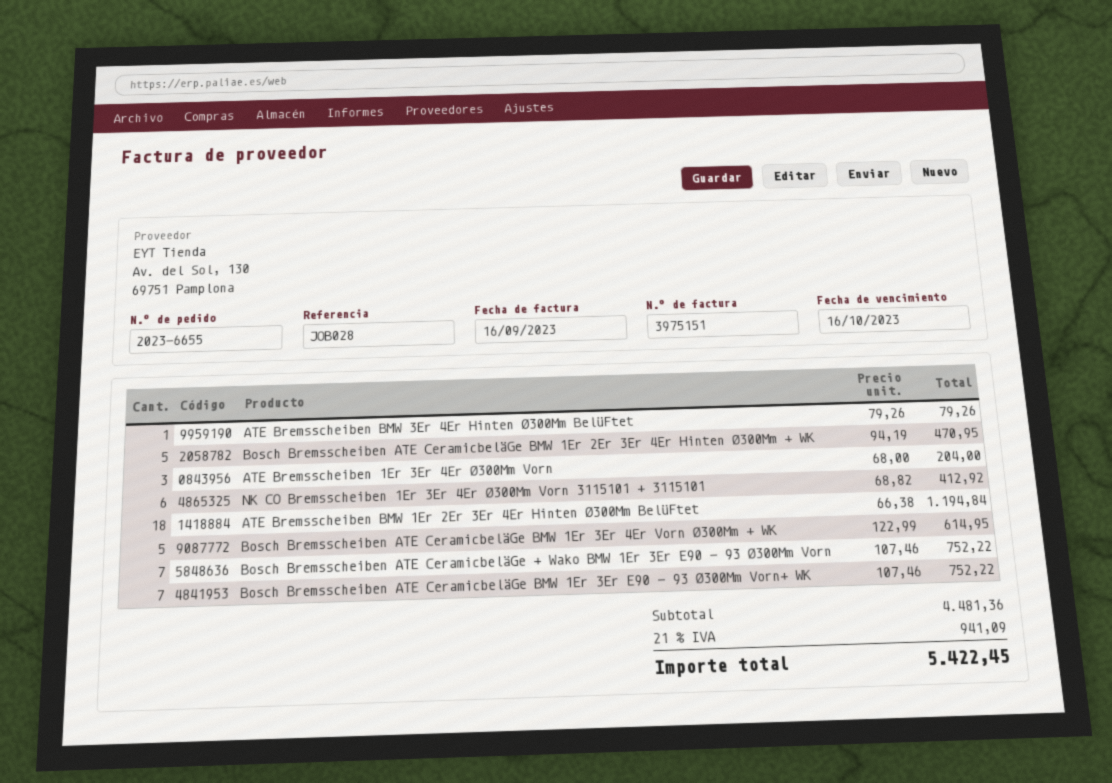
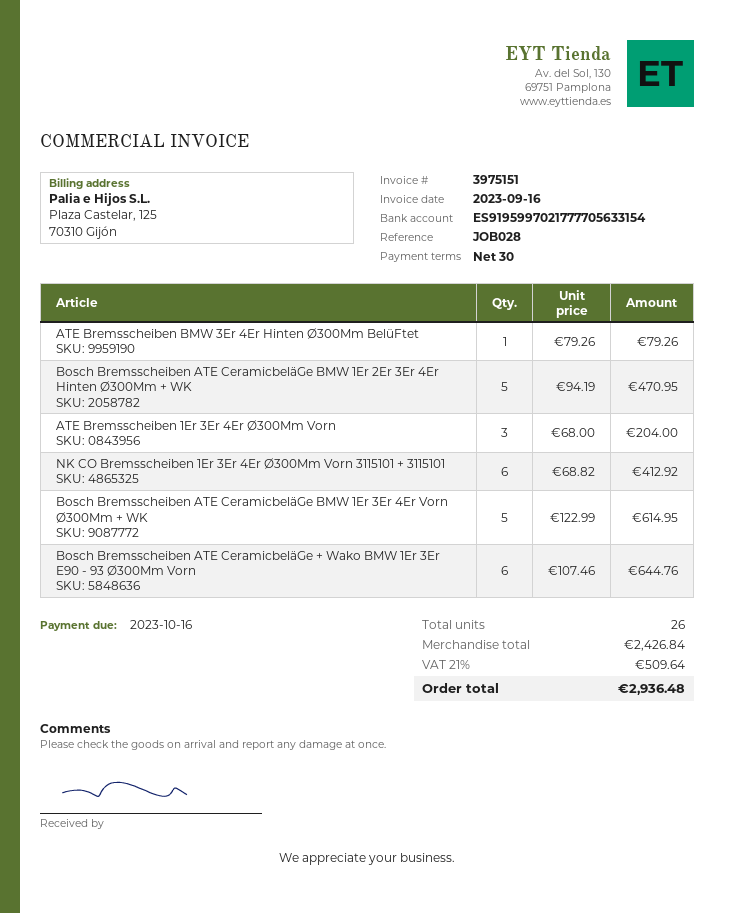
ATE Bremsscheiben BMW 1Er 2Er 3Er 4Er Hinten Ø300Mm BelüFtet: 18 x 66.38 = 1194.84 -> none
Bosch Bremsscheiben ATE CeramicbeläGe + Wako BMW 1Er 3Er E90 - 93 Ø300Mm Vorn: 7 x 107.46 = 752.22 -> 6 x 107.46 = 644.76
Bosch Bremsscheiben ATE CeramicbeläGe BMW 1Er 3Er E90 - 93 Ø300Mm Vorn+ WK: 7 x 107.46 = 752.22 -> none
subtotal: 4481.36 -> 2426.84
tax: 21% = 941.09 -> 21% = 509.64
total: 5422.45 -> 2936.48

